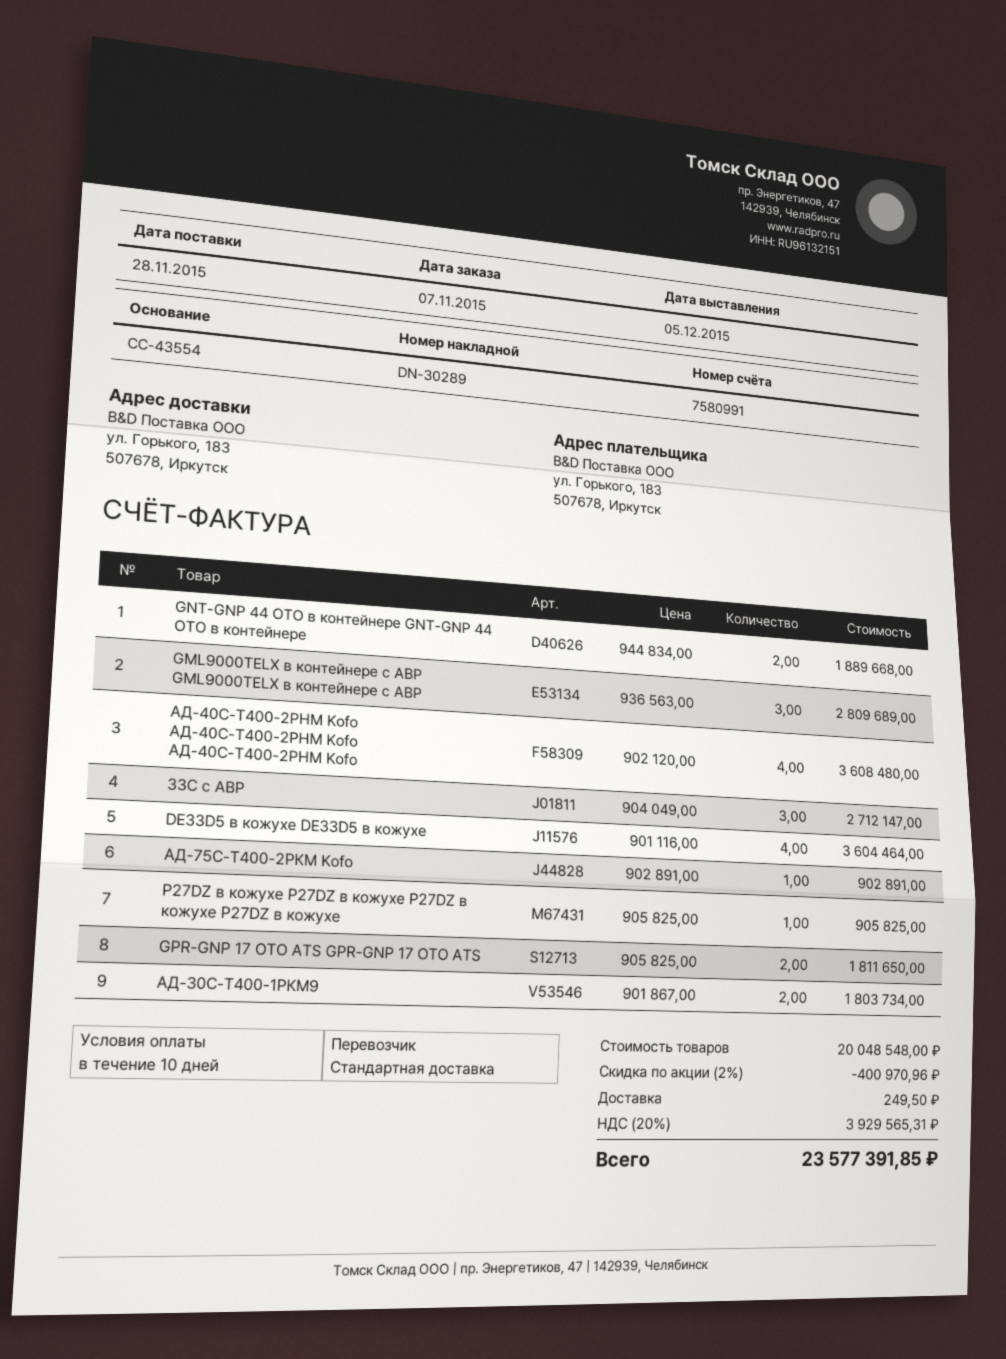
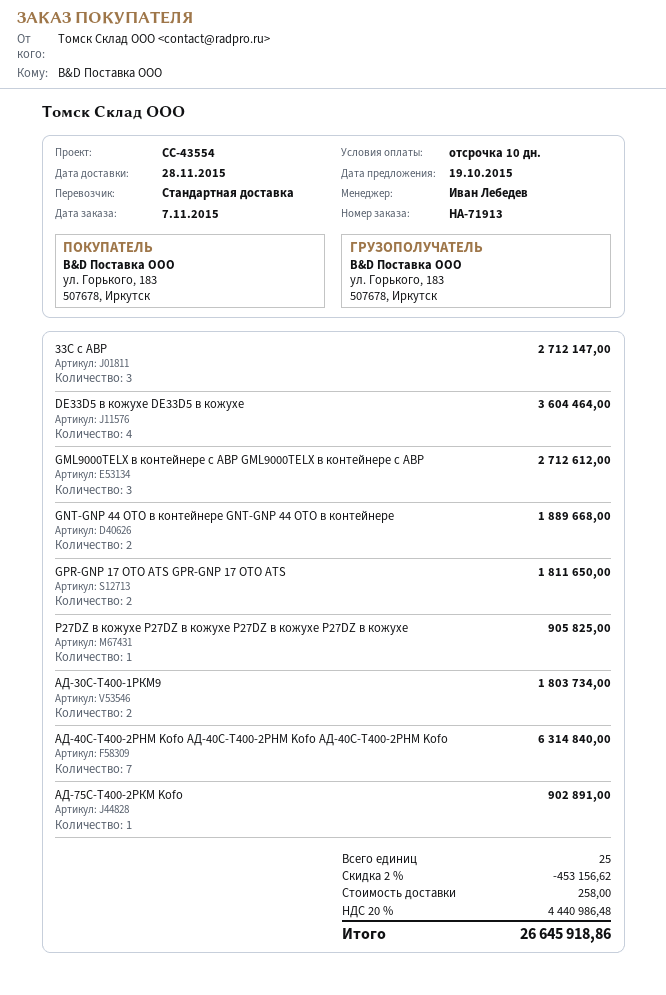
GML9000TELX в контейнере с АВР GML9000TELX в контейнере с АВР: 3 for 2809689.00 -> 3 for 2712612.00
АД-40С-Т400-2РНМ Kofo АД-40С-Т400-2РНМ Kofo АД-40С-Т400-2РНМ Kofo: 4 for 3608480.00 -> 7 for 6314840.00
discount: 2% = 400970.96 -> 2% = 453156.62
shipping: 249.50 -> 258.00
tax: 20% = 3929565.31 -> 20% = 4440986.48
total: 23577391.85 -> 26645918.86

